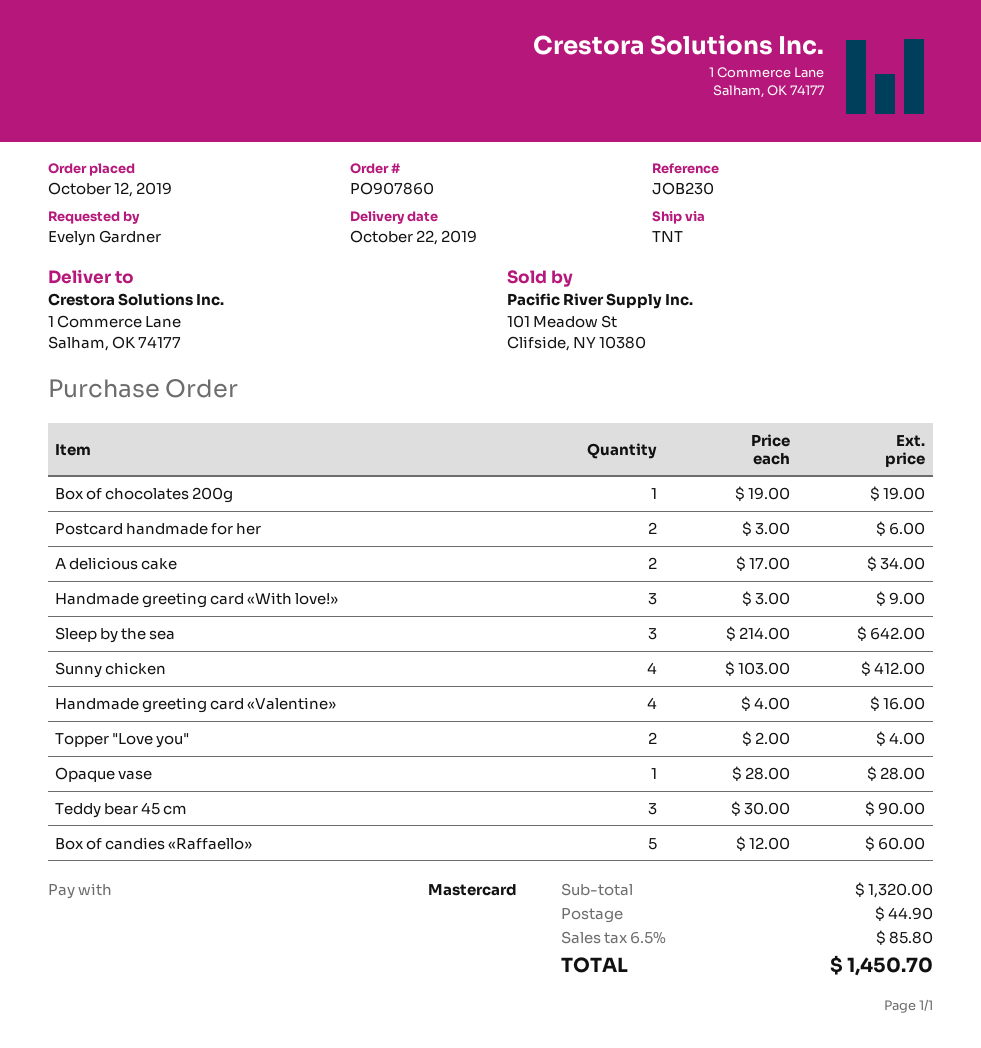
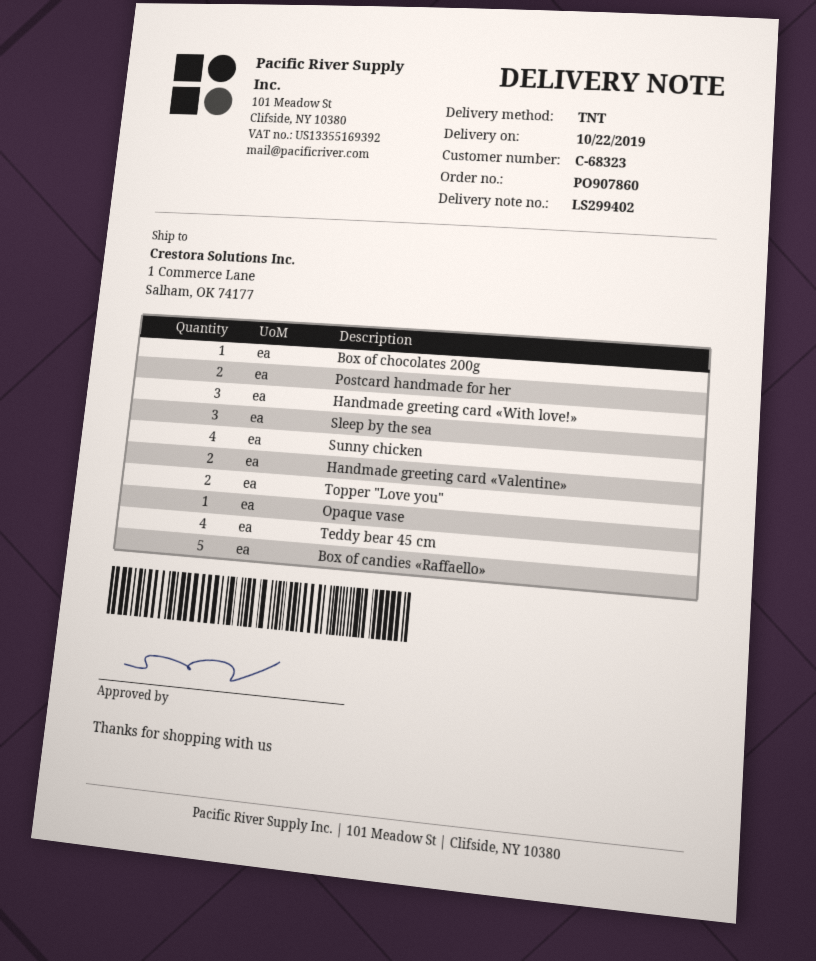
A delicious cake: 2 -> none
Handmade greeting card «Valentine»: 4 -> 2
Teddy bear 45 cm: 3 -> 4

